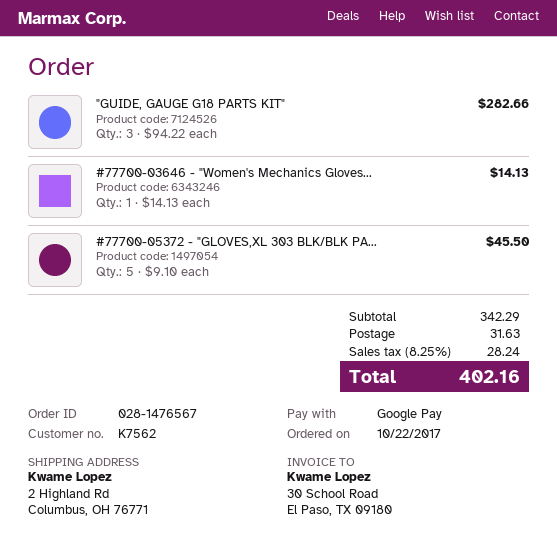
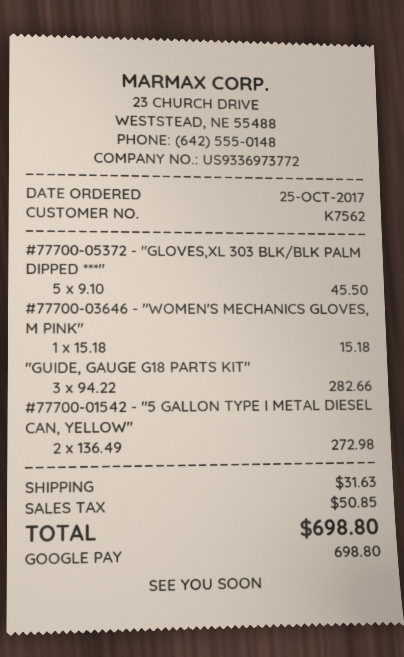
order date: 2017-10-22 -> 2017-10-25
#77700-03646 - "Women's Mechanics Gloves...: 1 x 14.13 = 14.13 -> 1 x 15.18 = 15.18
#77700-01542 - "5 GALLON TYPE I METAL DIESEL CAN, YELLOW": none -> 2 x 136.49 = 272.98
tax: 28.24 -> 50.85
total: 402.16 -> 698.80

